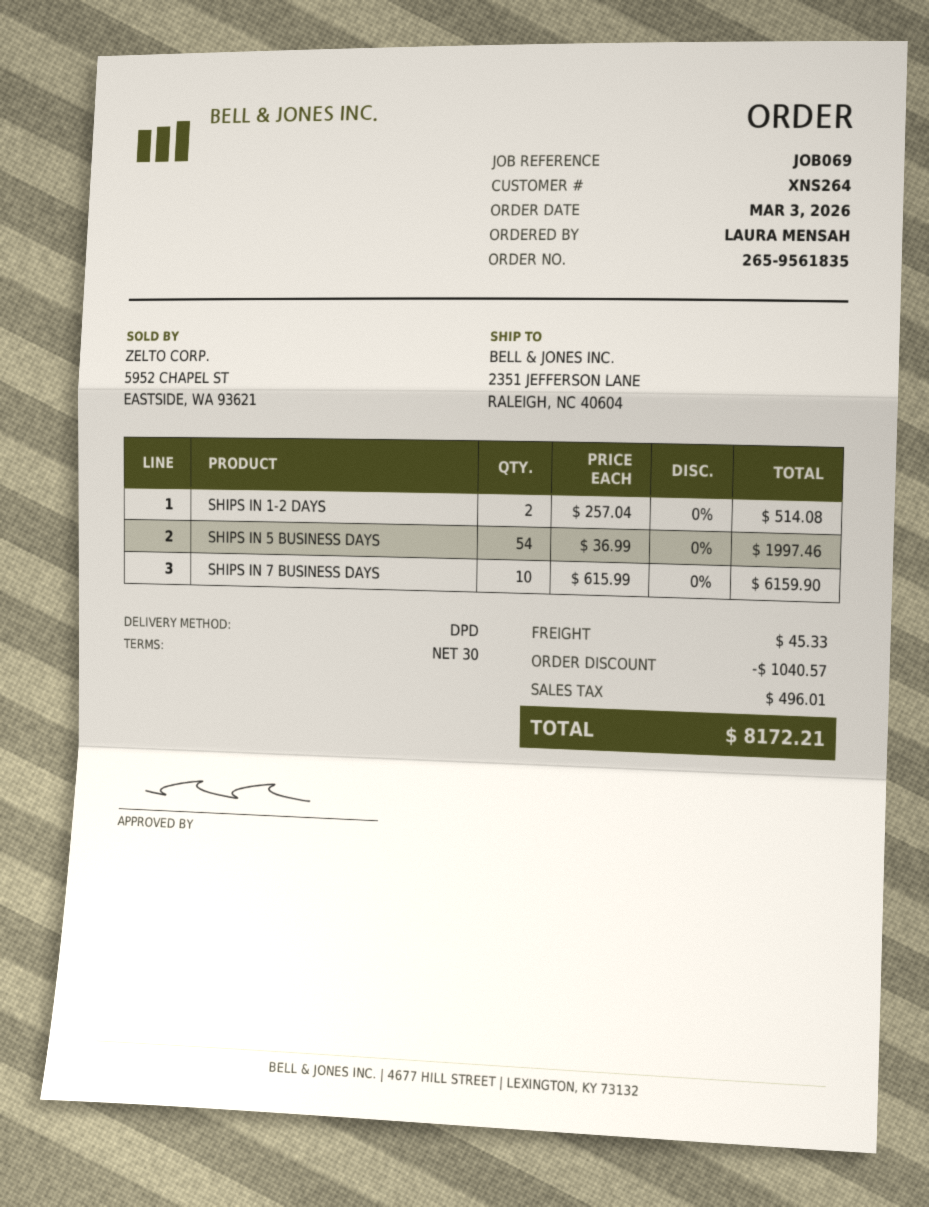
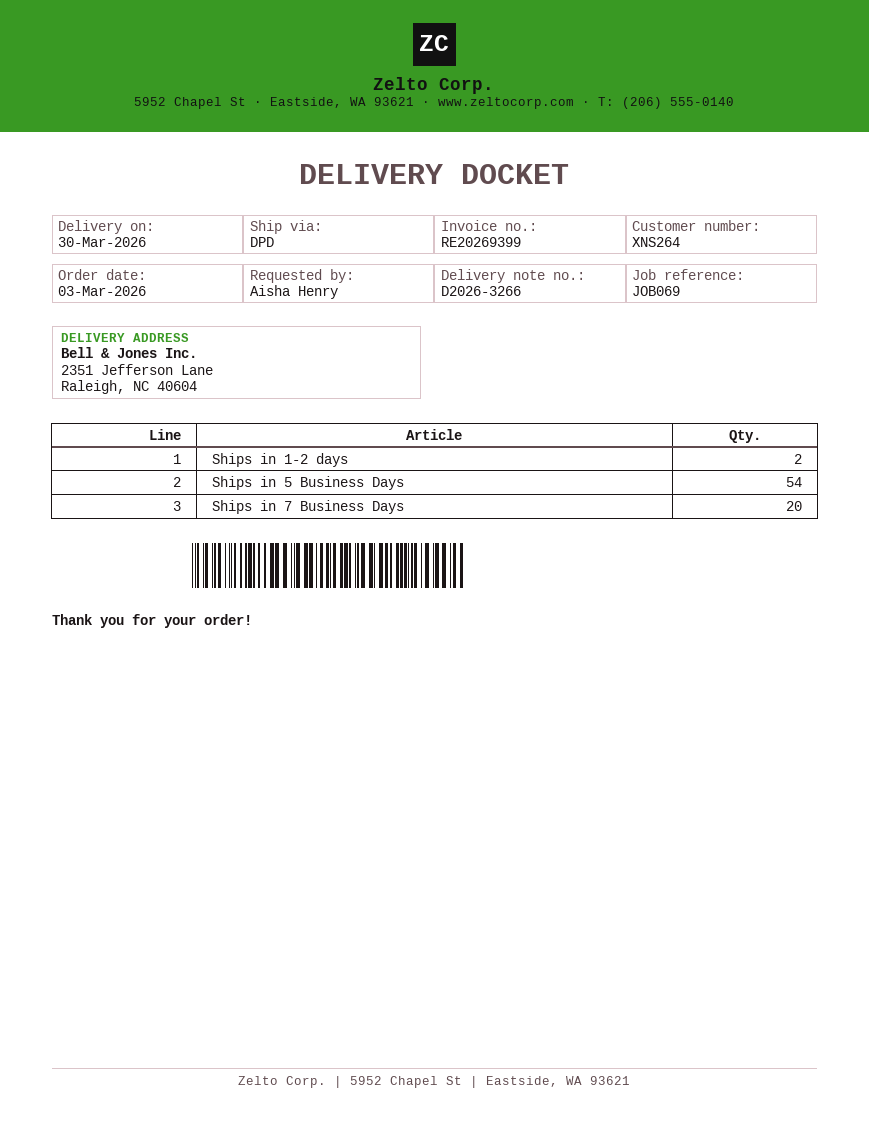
ordered by: LAURA MENSAH -> Aisha Henry
SHIPS IN 7 BUSINESS DAYS: 10 -> 20

